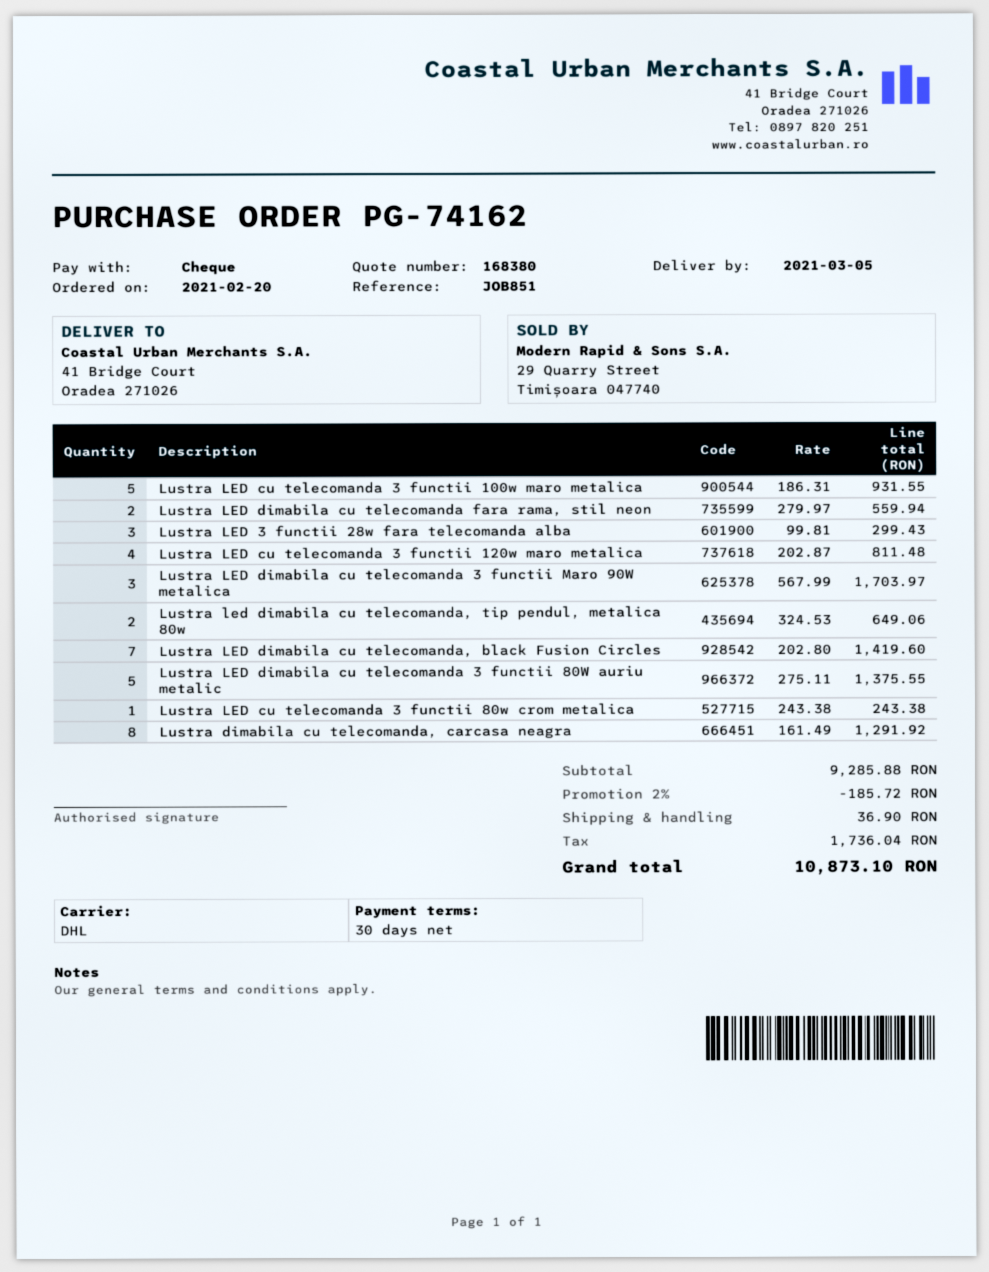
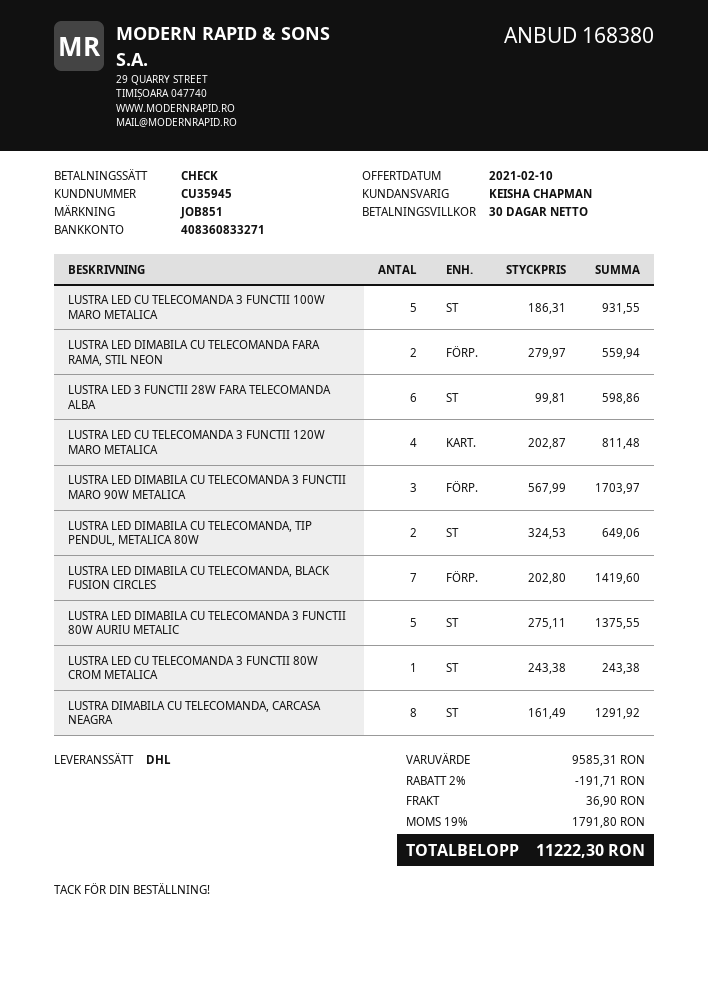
Lustra LED 3 functii 28w fara telecomanda alba: 3 x 99.81 = 299.43 -> 6 x 99.81 = 598.86
subtotal: 9285.88 -> 9585.31
discount: 2% = 185.72 -> 2% = 191.71
tax: 1736.04 -> 1791.80
total: 10873.10 -> 11222.30

